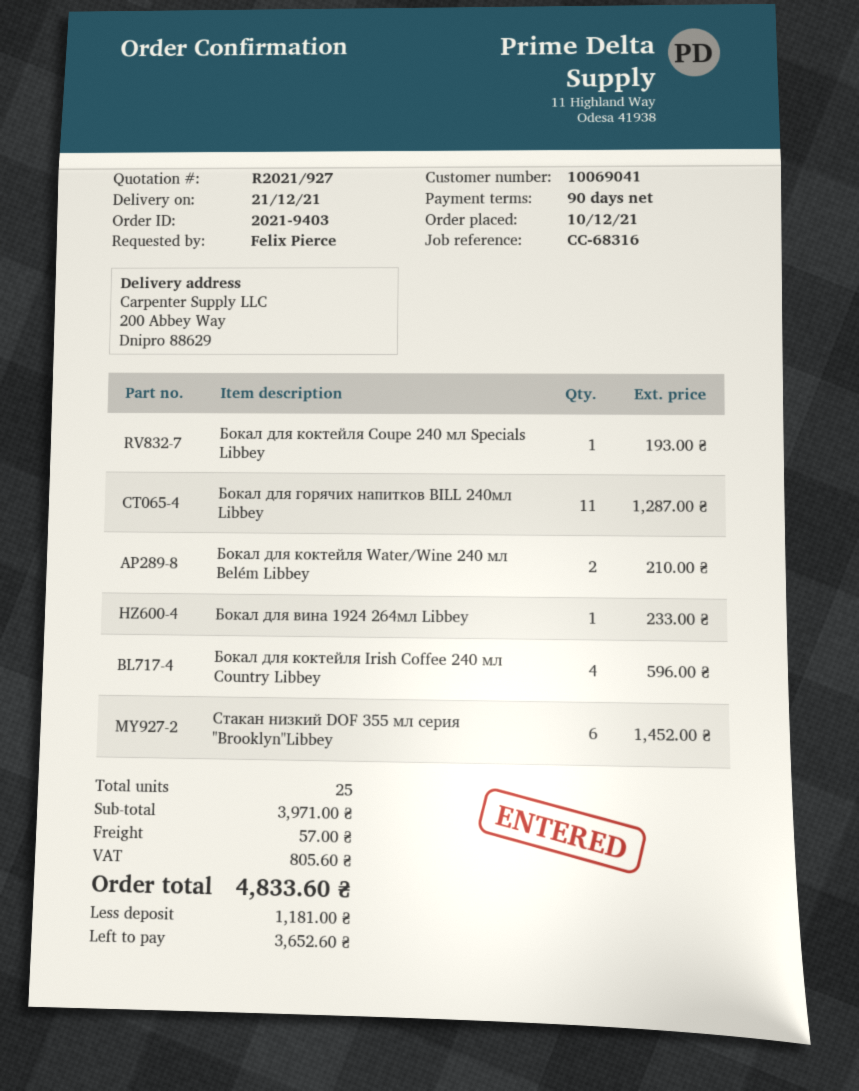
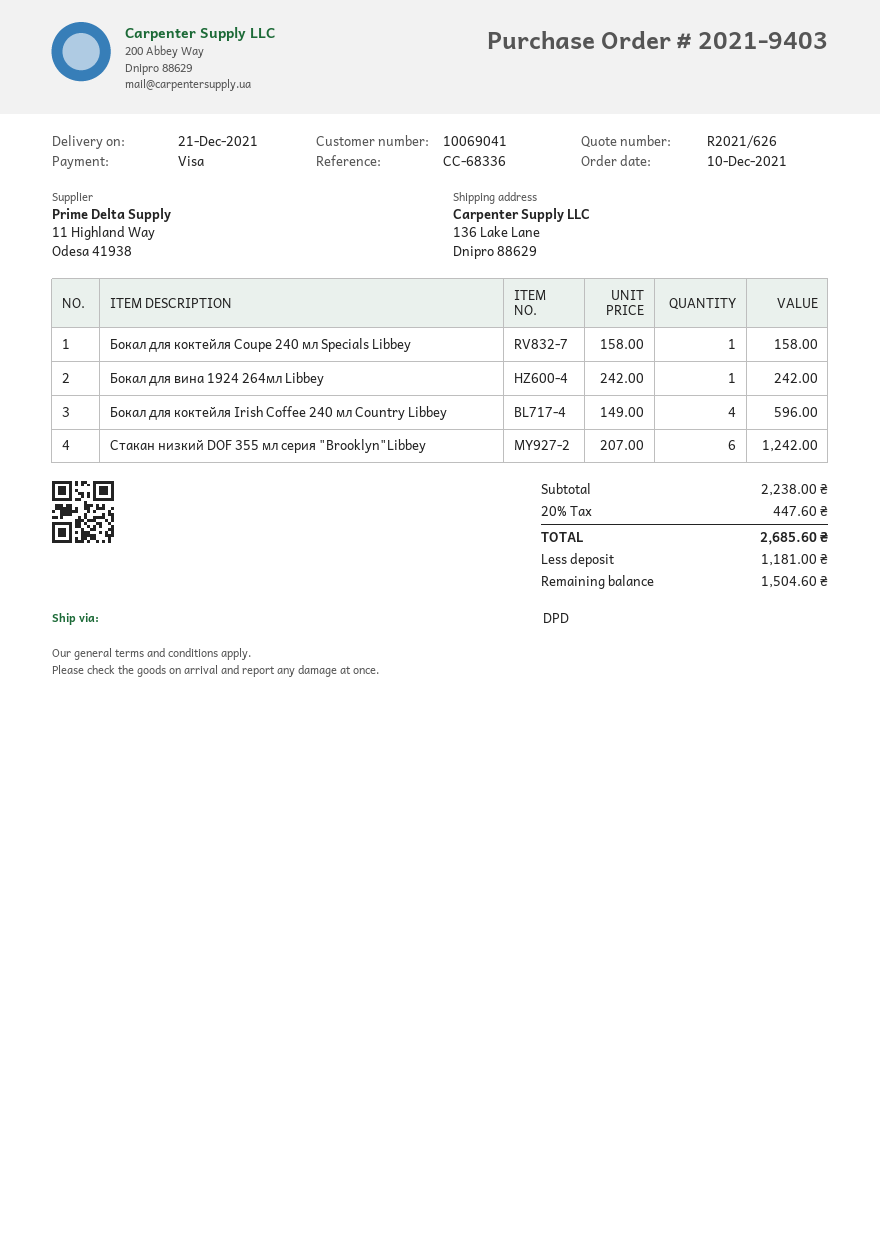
quote number: R2021/927 -> R2021/626
reference: CC-68316 -> CC-68336
ship to: 200 Abbey Way, Dnipro 88629 -> 136 Lake Lane, Dnipro 88629
Бокал для коктейля Coupe 240 мл Specials Libbey: 1 for 193.00 -> 1 for 158.00
Бокал для горячих напитков BILL 240мл Libbey: 11 for 1287.00 -> none
Бокал для коктейля Water/Wine 240 мл Belém Libbey: 2 for 210.00 -> none
Бокал для вина 1924 264мл Libbey: 1 for 233.00 -> 1 for 242.00
Стакан низкий DOF 355 мл серия "Brooklyn"Libbey: 6 for 1452.00 -> 6 for 1242.00
subtotal: 3971.00 -> 2238.00
shipping: 57.00 -> none
tax: 805.60 -> 447.60
total: 4833.60 -> 2685.60
balance: 3652.60 -> 1504.60

